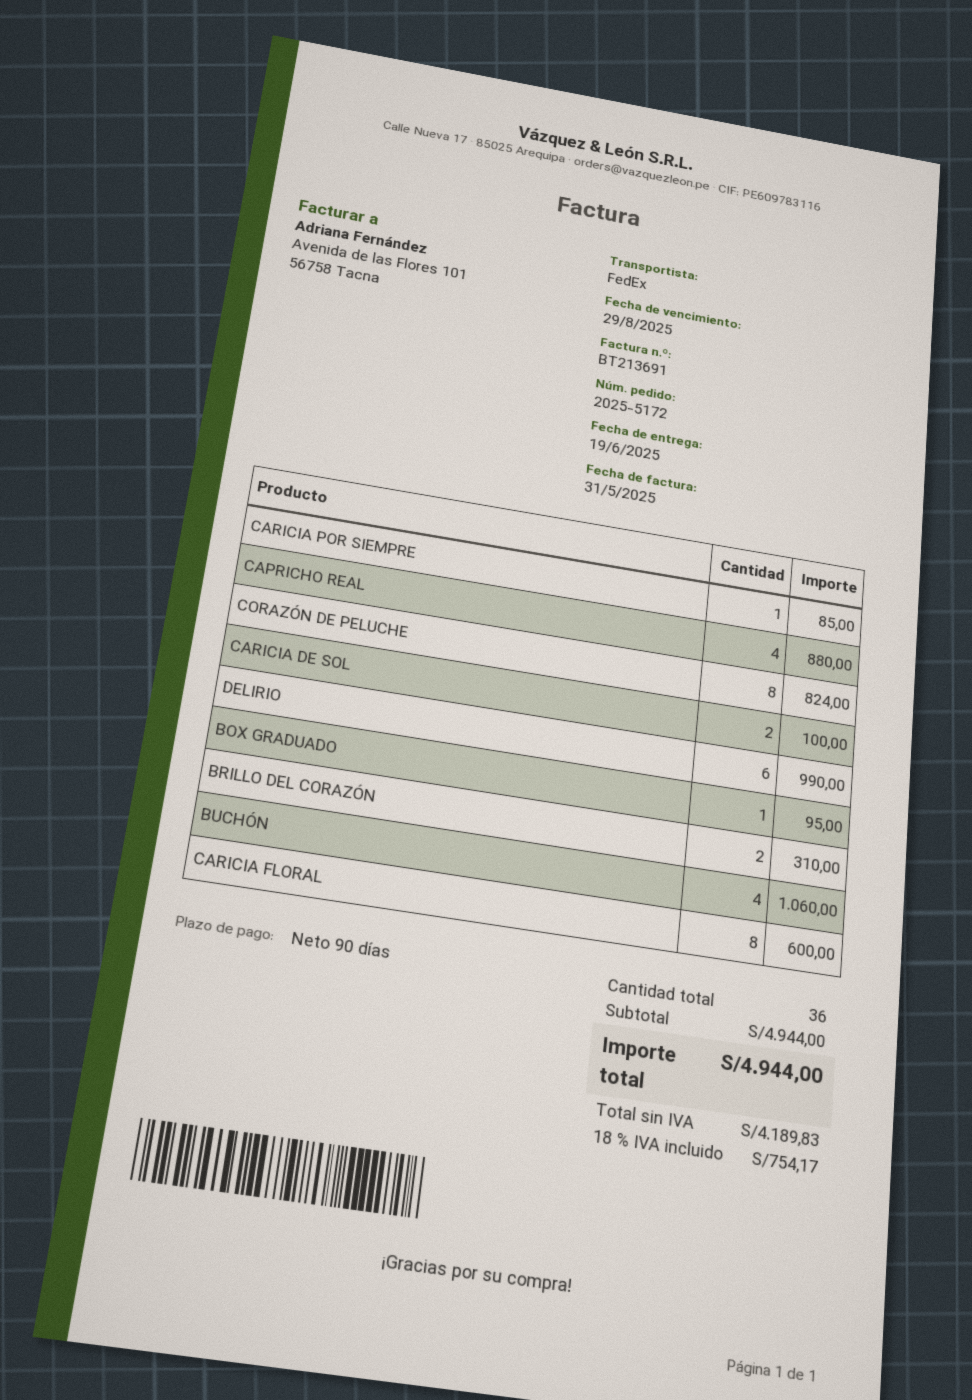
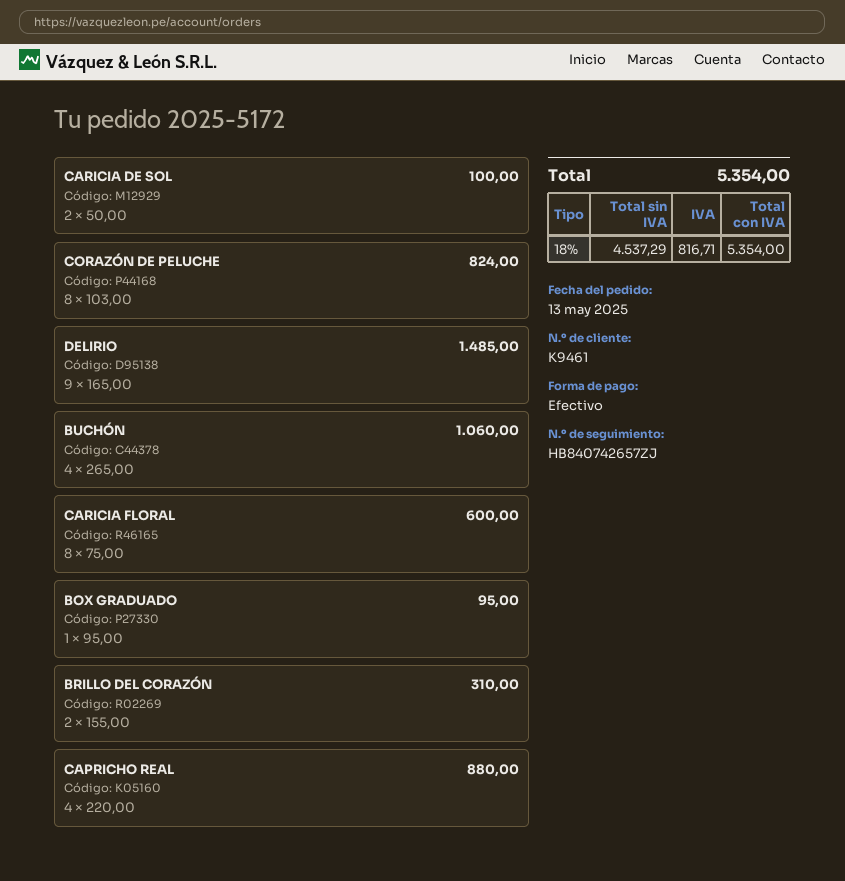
CARICIA POR SIEMPRE: 1 for 85.00 -> none
DELIRIO: 6 for 990.00 -> 9 for 1485.00
net: 4189.83 -> 4537.29
tax: 18% = 754.17 -> 18% = 816.71
total: 4944.00 -> 5354.00

